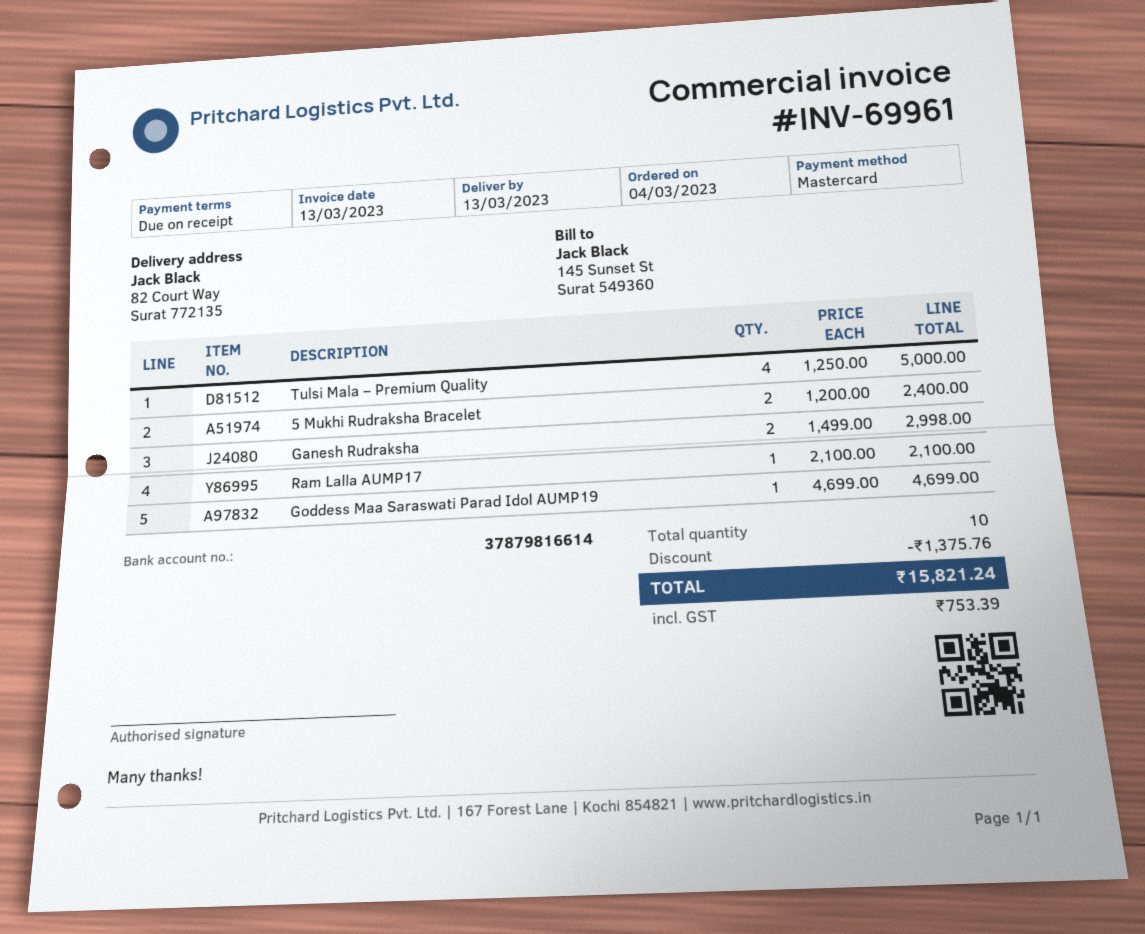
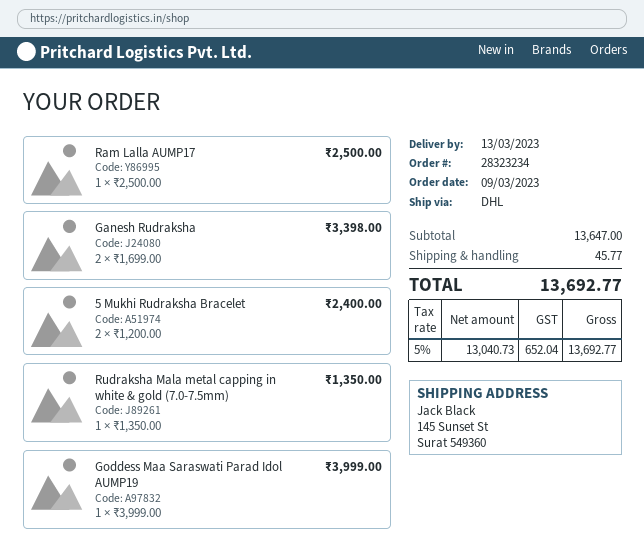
order date: 2023-03-04 -> 2023-03-09
ship to: 82 Court Way, Surat 772135 -> 145 Sunset St, Surat 549360
Tulsi Mala – Premium Quality: 4 x 1250.00 = 5000.00 -> none
Ganesh Rudraksha: 2 x 1499.00 = 2998.00 -> 2 x 1699.00 = 3398.00
Ram Lalla AUMP17: 1 x 2100.00 = 2100.00 -> 1 x 2500.00 = 2500.00
Goddess Maa Saraswati Parad Idol AUMP19: 1 x 4699.00 = 4699.00 -> 1 x 3999.00 = 3999.00
Rudraksha Mala metal capping in white & gold (7.0-7.5mm): none -> 1 x 1350.00 = 1350.00
discount: 1375.76 -> none
shipping: none -> 45.77
tax: 753.39 -> 652.04
total: 15821.24 -> 13692.77

